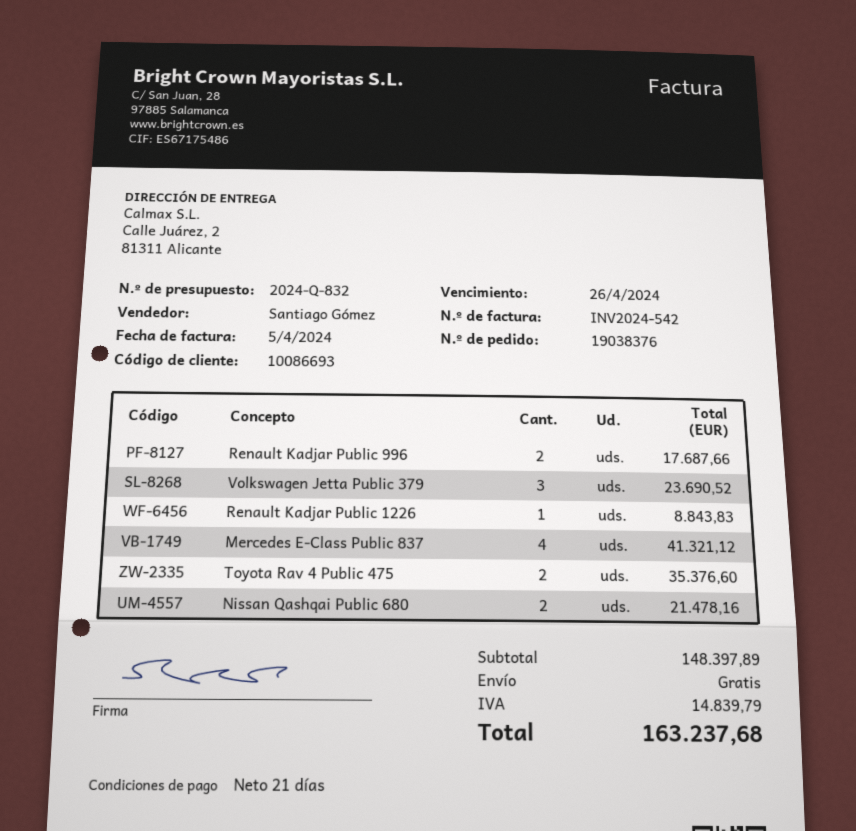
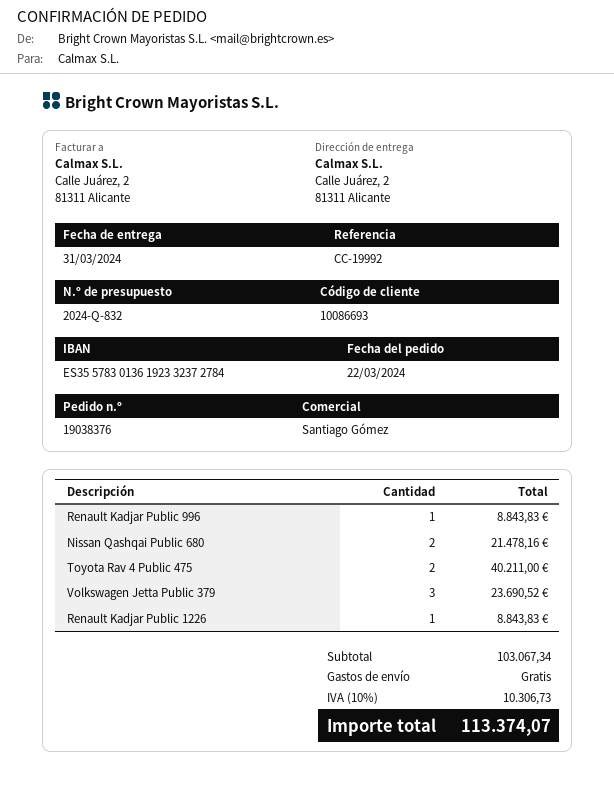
Renault Kadjar Public 996: 2 for 17687.66 -> 1 for 8843.83
Mercedes E-Class Public 837: 4 for 41321.12 -> none
Toyota Rav 4 Public 475: 2 for 35376.60 -> 2 for 40211.00
subtotal: 148397.89 -> 103067.34
tax: 14839.79 -> 10306.73
total: 163237.68 -> 113374.07

